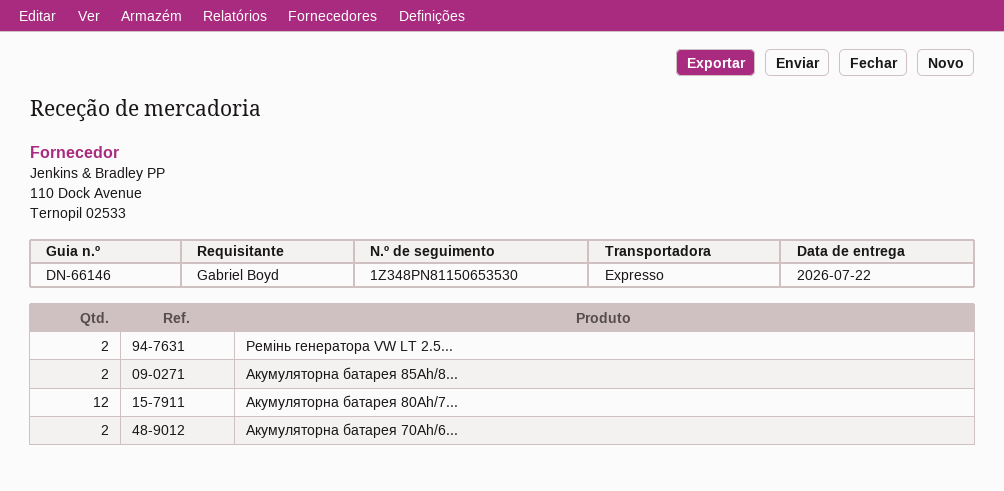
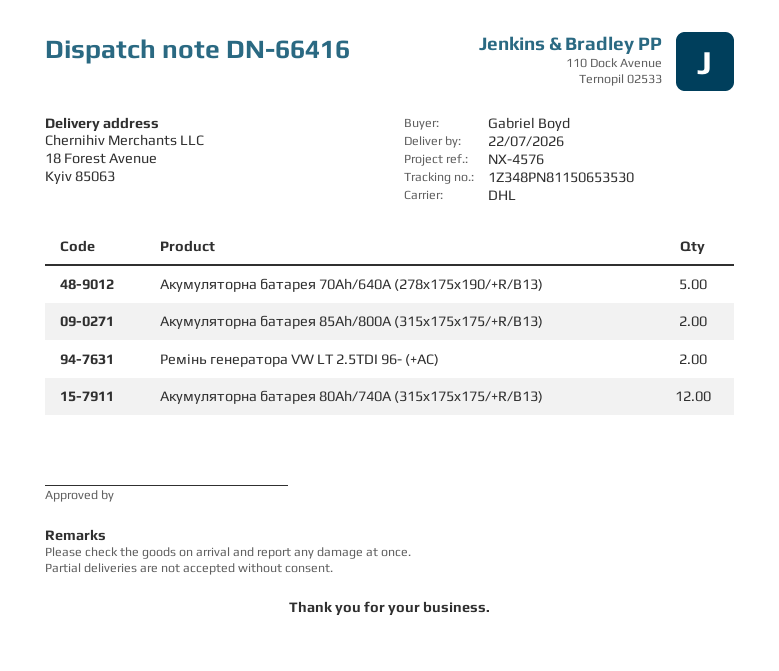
delivery note number: DN-66146 -> DN-66416
shipping method: express -> DHL
Акумуляторна батарея 70Ah/6...: 2 -> 5

